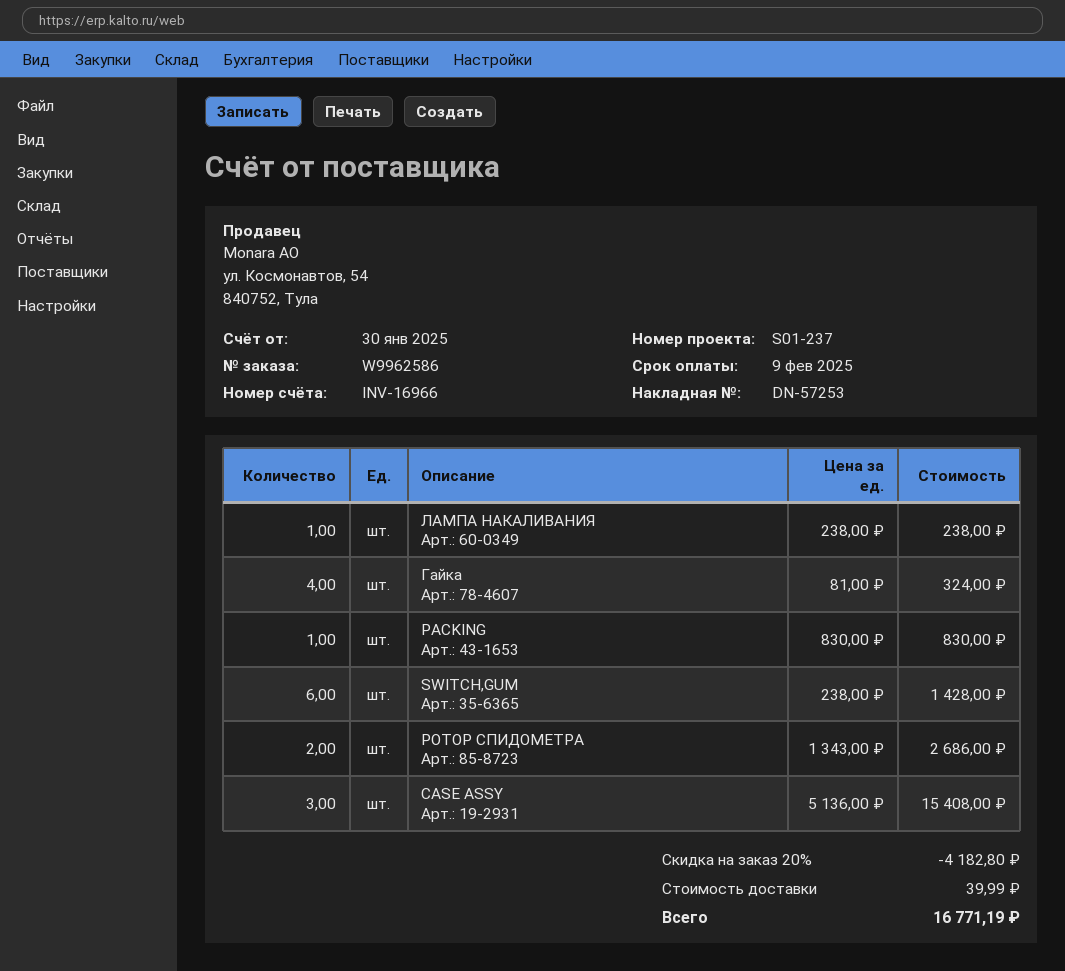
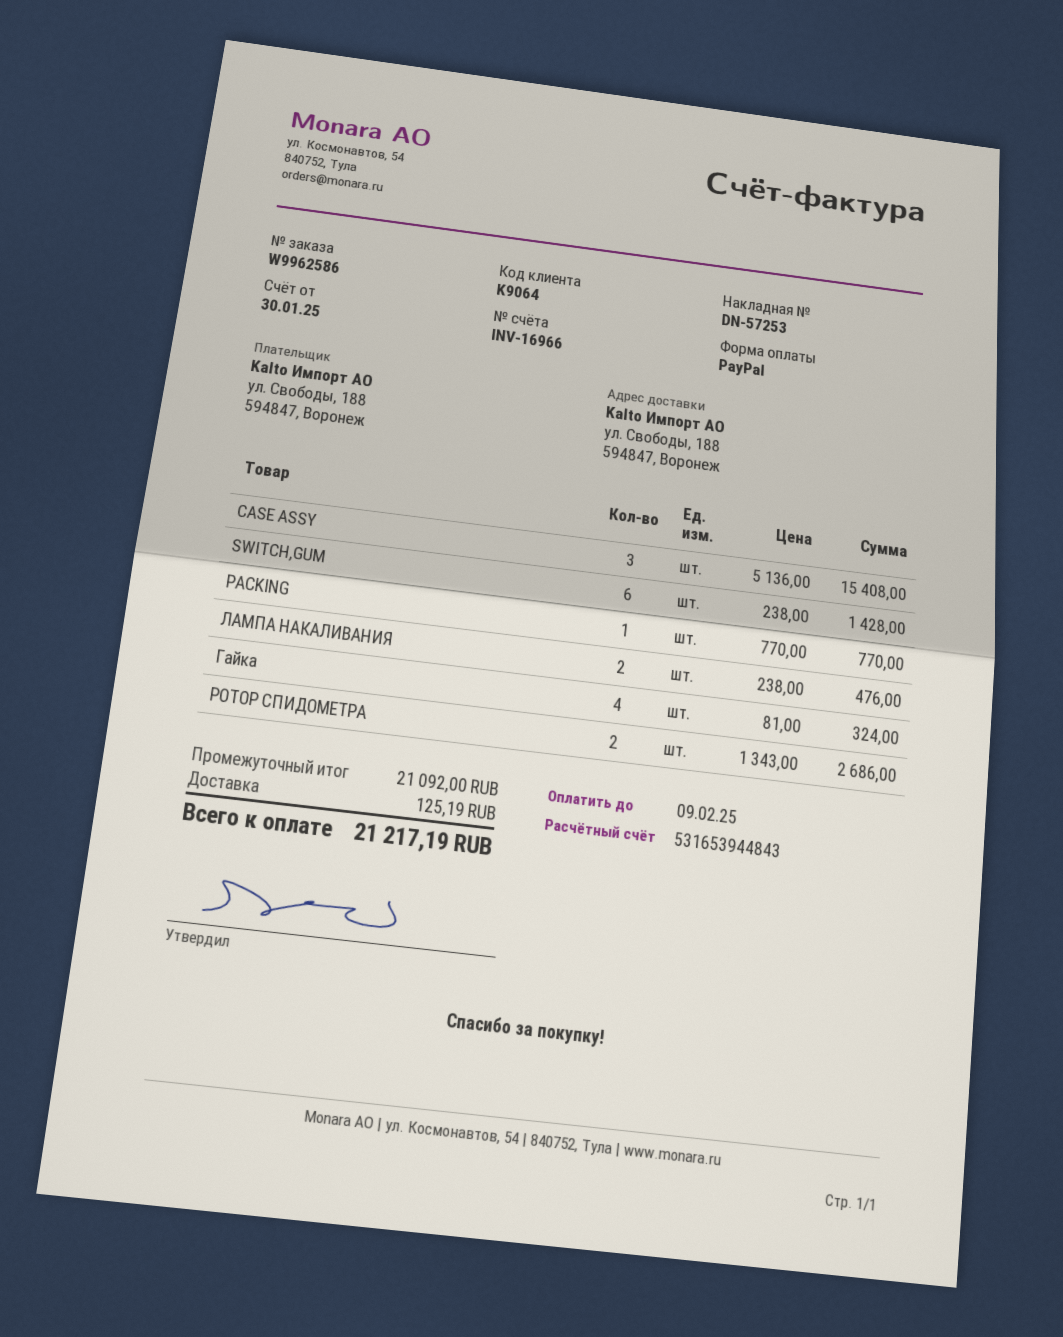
ЛАМПА НАКАЛИВАНИЯ: 1 x 238.00 = 238.00 -> 2 x 238.00 = 476.00
PACKING: 1 x 830.00 = 830.00 -> 1 x 770.00 = 770.00
discount: 20% = 4182.80 -> none
shipping: 39.99 -> 125.19
total: 16771.19 -> 21217.19

